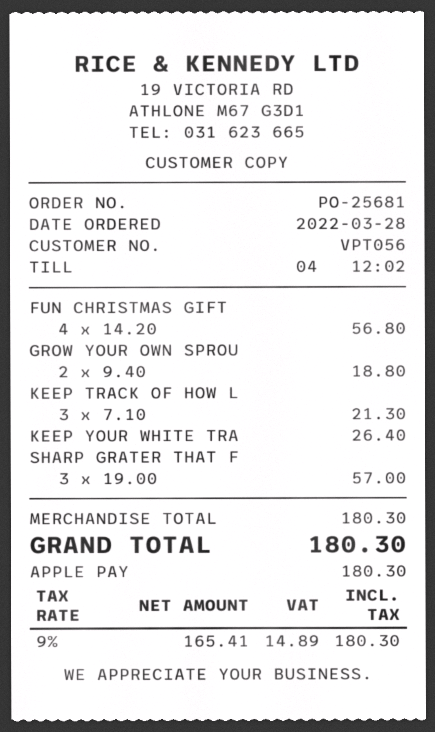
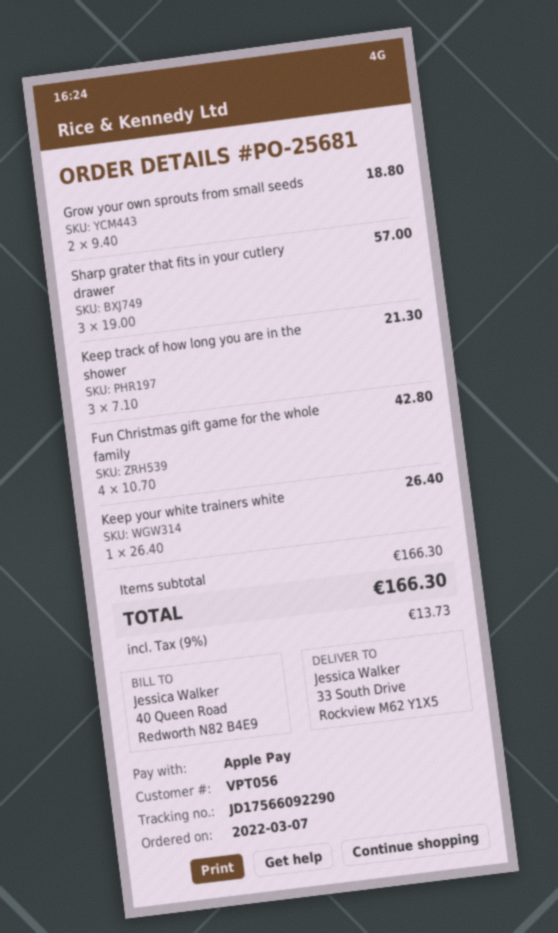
order date: 2022-03-28 -> 2022-03-07
FUN CHRISTMAS GIFT: 4 x 14.20 = 56.80 -> 4 x 10.70 = 42.80
subtotal: 180.30 -> 166.30
tax: 9% = 14.89 -> 9% = 13.73
total: 180.30 -> 166.30

